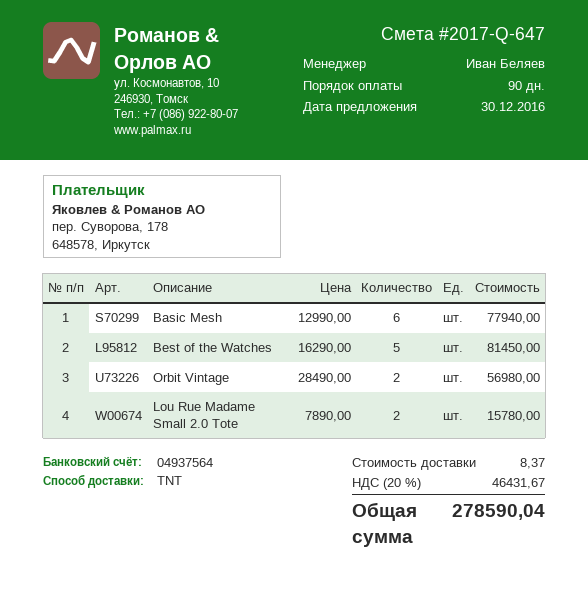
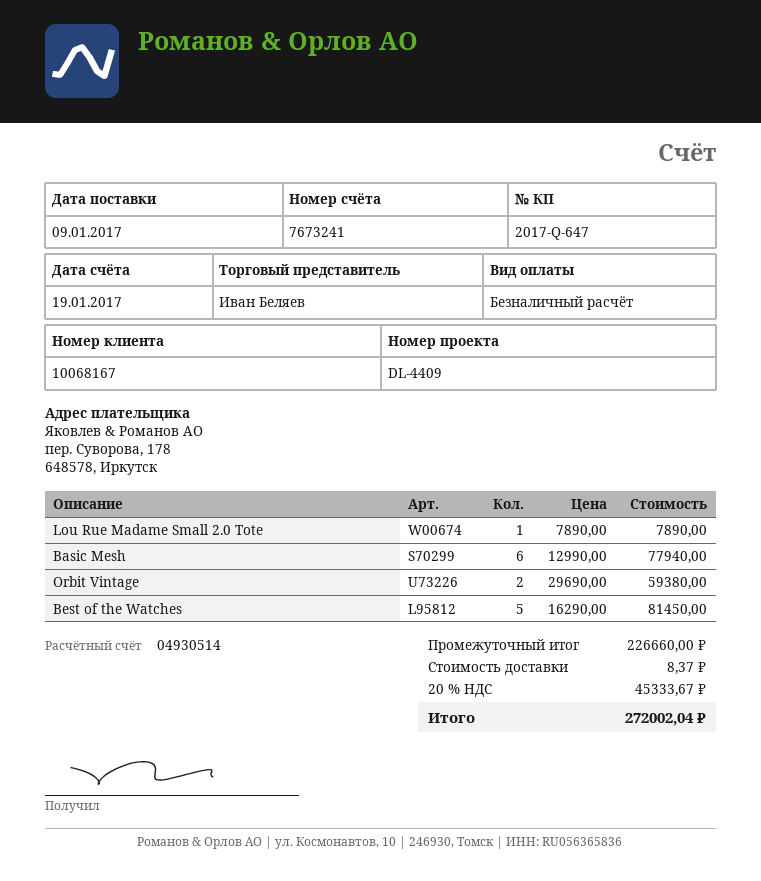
bank account: 04937564 -> 04930514
Orbit Vintage: 2 x 28490.00 = 56980.00 -> 2 x 29690.00 = 59380.00
Lou Rue Madame Small 2.0 Tote: 2 x 7890.00 = 15780.00 -> 1 x 7890.00 = 7890.00
tax: 20% = 46431.67 -> 20% = 45333.67
total: 278590.04 -> 272002.04

